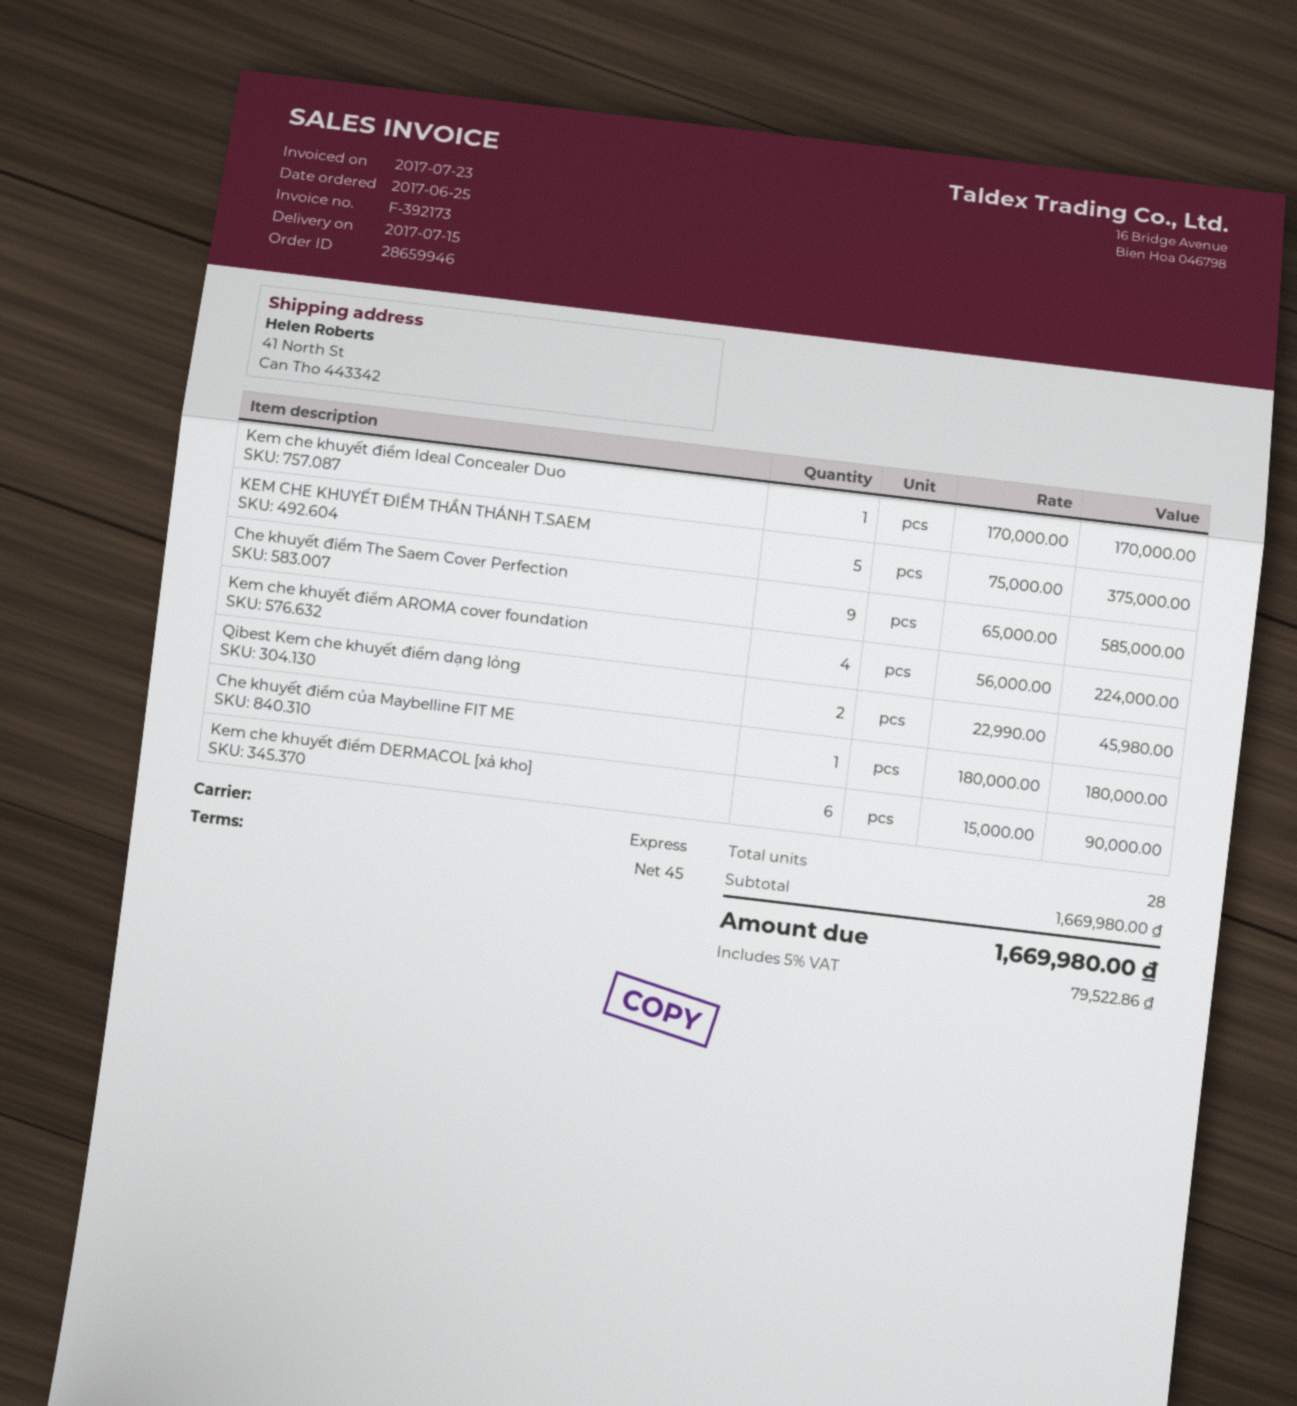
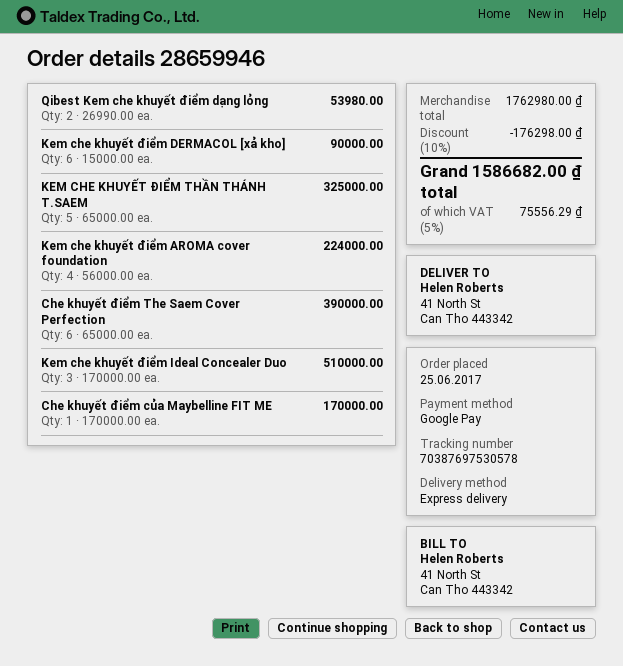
Kem che khuyết điểm Ideal Concealer Duo: 1 x 170000.00 = 170000.00 -> 3 x 170000.00 = 510000.00
KEM CHE KHUYẾT ĐIỂM THẦN THÁNH T.SAEM: 5 x 75000.00 = 375000.00 -> 5 x 65000.00 = 325000.00
Che khuyết điểm The Saem Cover Perfection: 9 x 65000.00 = 585000.00 -> 6 x 65000.00 = 390000.00
Qibest Kem che khuyết điểm dạng lỏng: 2 x 22990.00 = 45980.00 -> 2 x 26990.00 = 53980.00
Che khuyết điểm của Maybelline FIT ME: 1 x 180000.00 = 180000.00 -> 1 x 170000.00 = 170000.00
subtotal: 1669980.00 -> 1762980.00
discount: none -> 10% = 176298.00
tax: 5% = 79522.86 -> 5% = 75556.29
total: 1669980.00 -> 1586682.00

